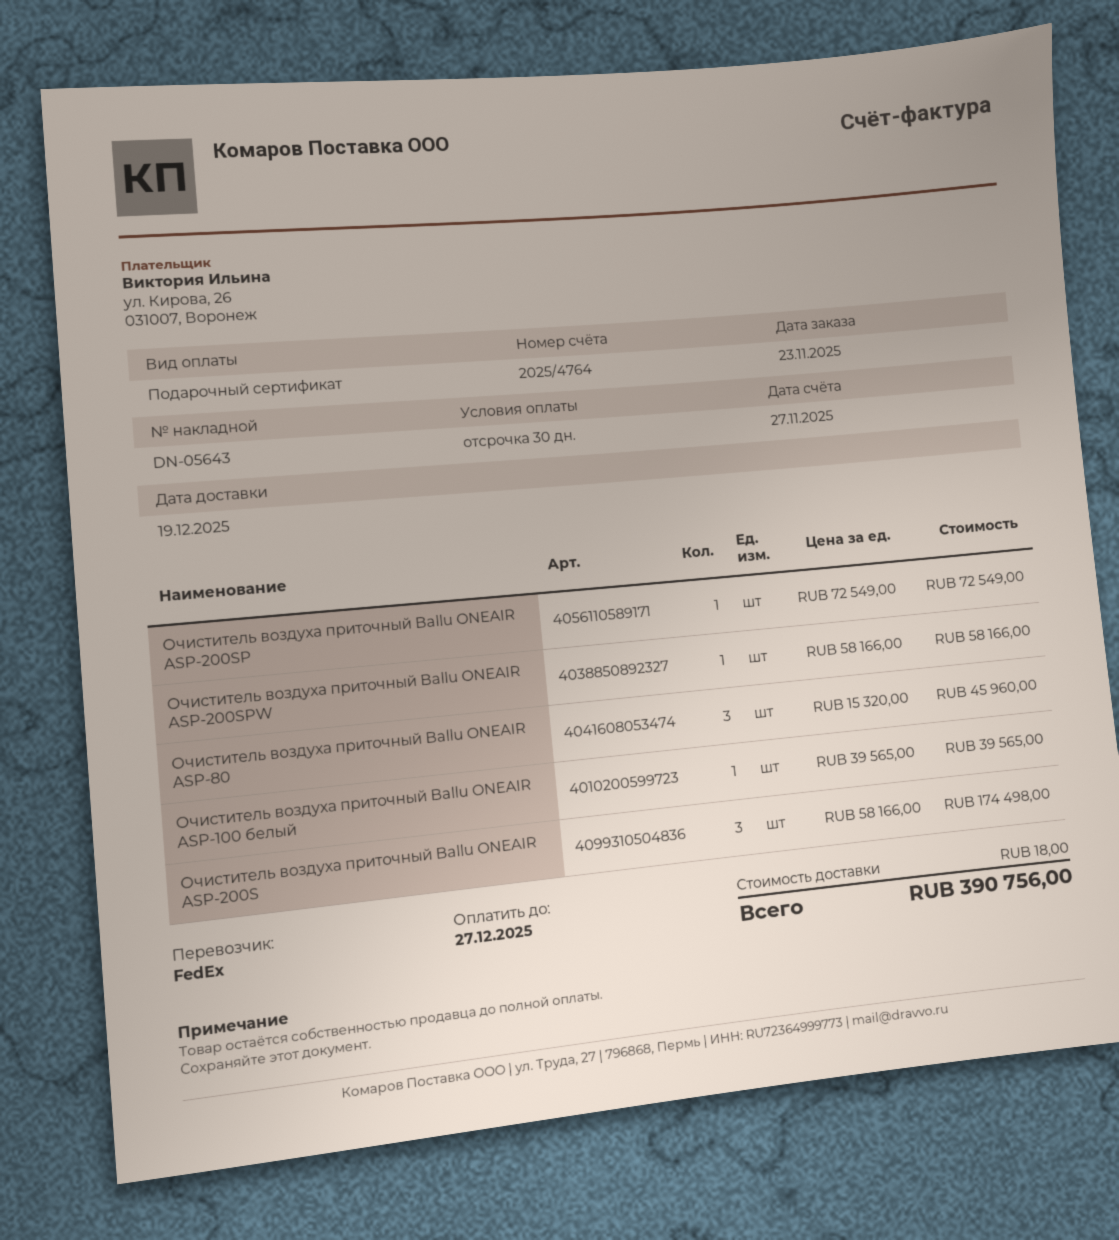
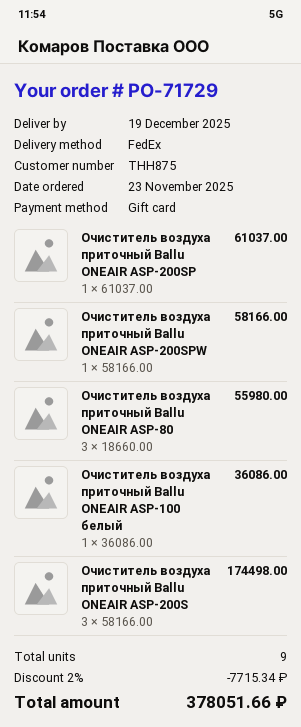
Очиститель воздуха приточный Ballu ONEAIR ASP-200SP: 1 x 72549.00 = 72549.00 -> 1 x 61037.00 = 61037.00
Очиститель воздуха приточный Ballu ONEAIR ASP-80: 3 x 15320.00 = 45960.00 -> 3 x 18660.00 = 55980.00
Очиститель воздуха приточный Ballu ONEAIR ASP-100 белый: 1 x 39565.00 = 39565.00 -> 1 x 36086.00 = 36086.00
discount: none -> 2% = 7715.34
shipping: 18.00 -> none
total: 390756.00 -> 378051.66

